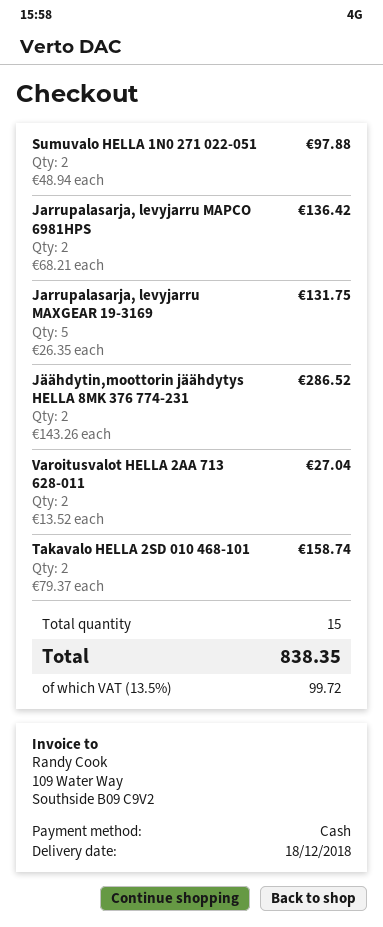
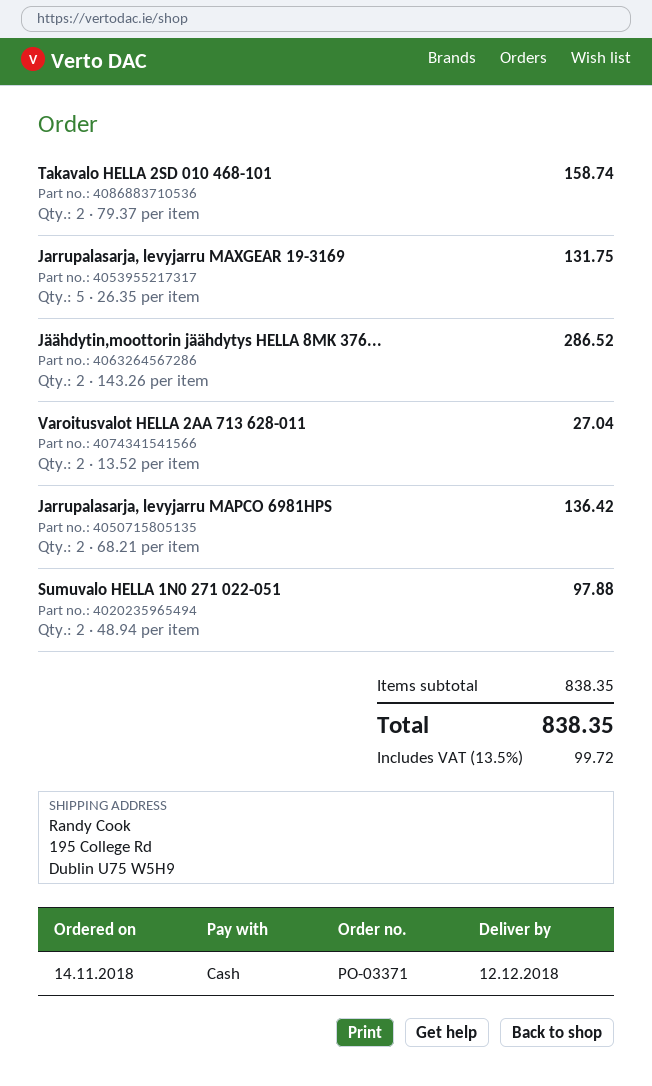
delivery date: 2018-12-18 -> 2018-12-12

